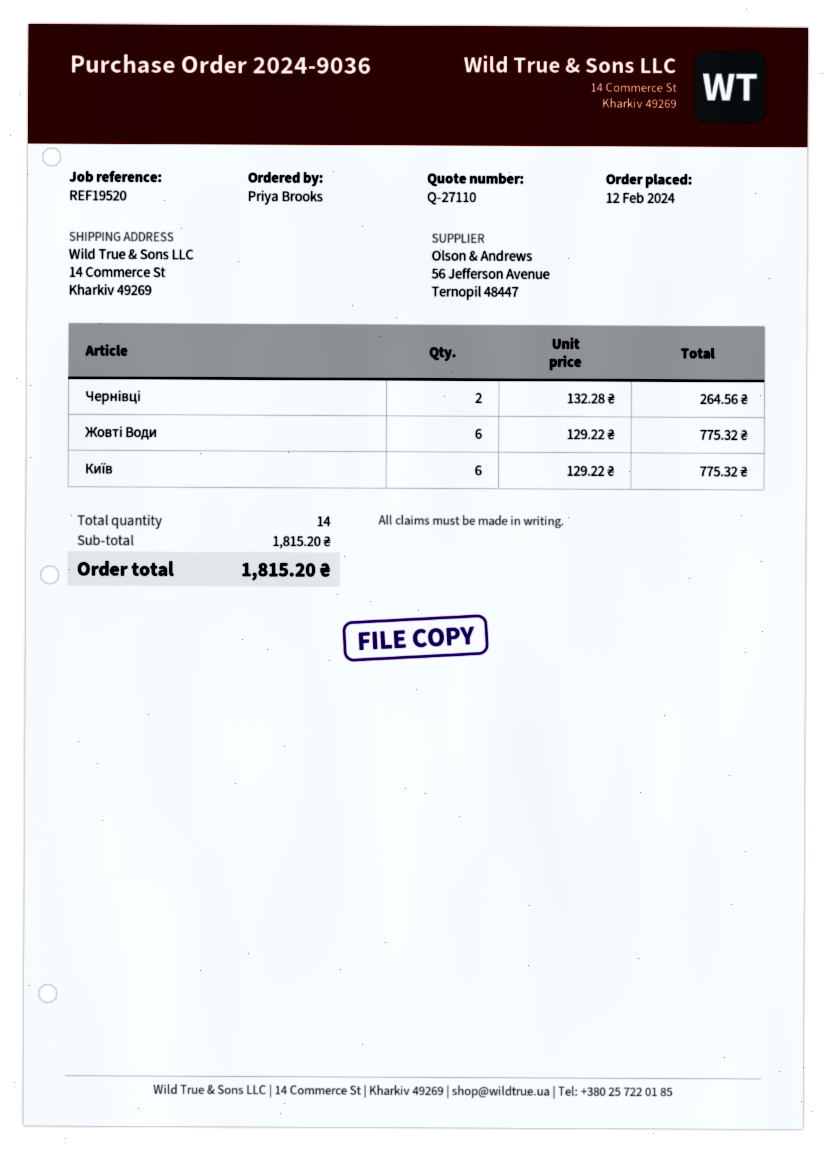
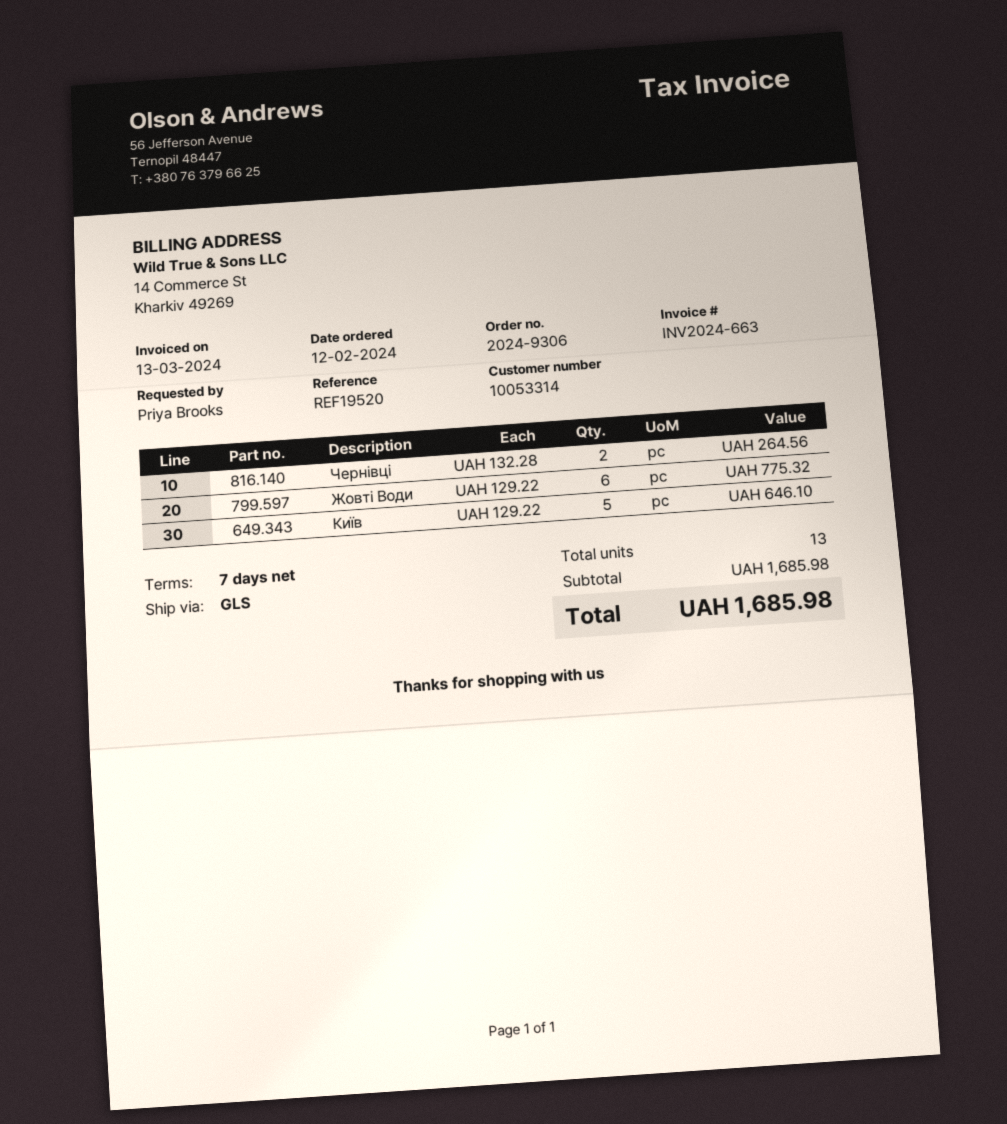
order number: 2024-9036 -> 2024-9306
Київ: 6 x 129.22 = 775.32 -> 5 x 129.22 = 646.10
total quantity: 14 -> 13
subtotal: 1815.20 -> 1685.98
total: 1815.20 -> 1685.98

